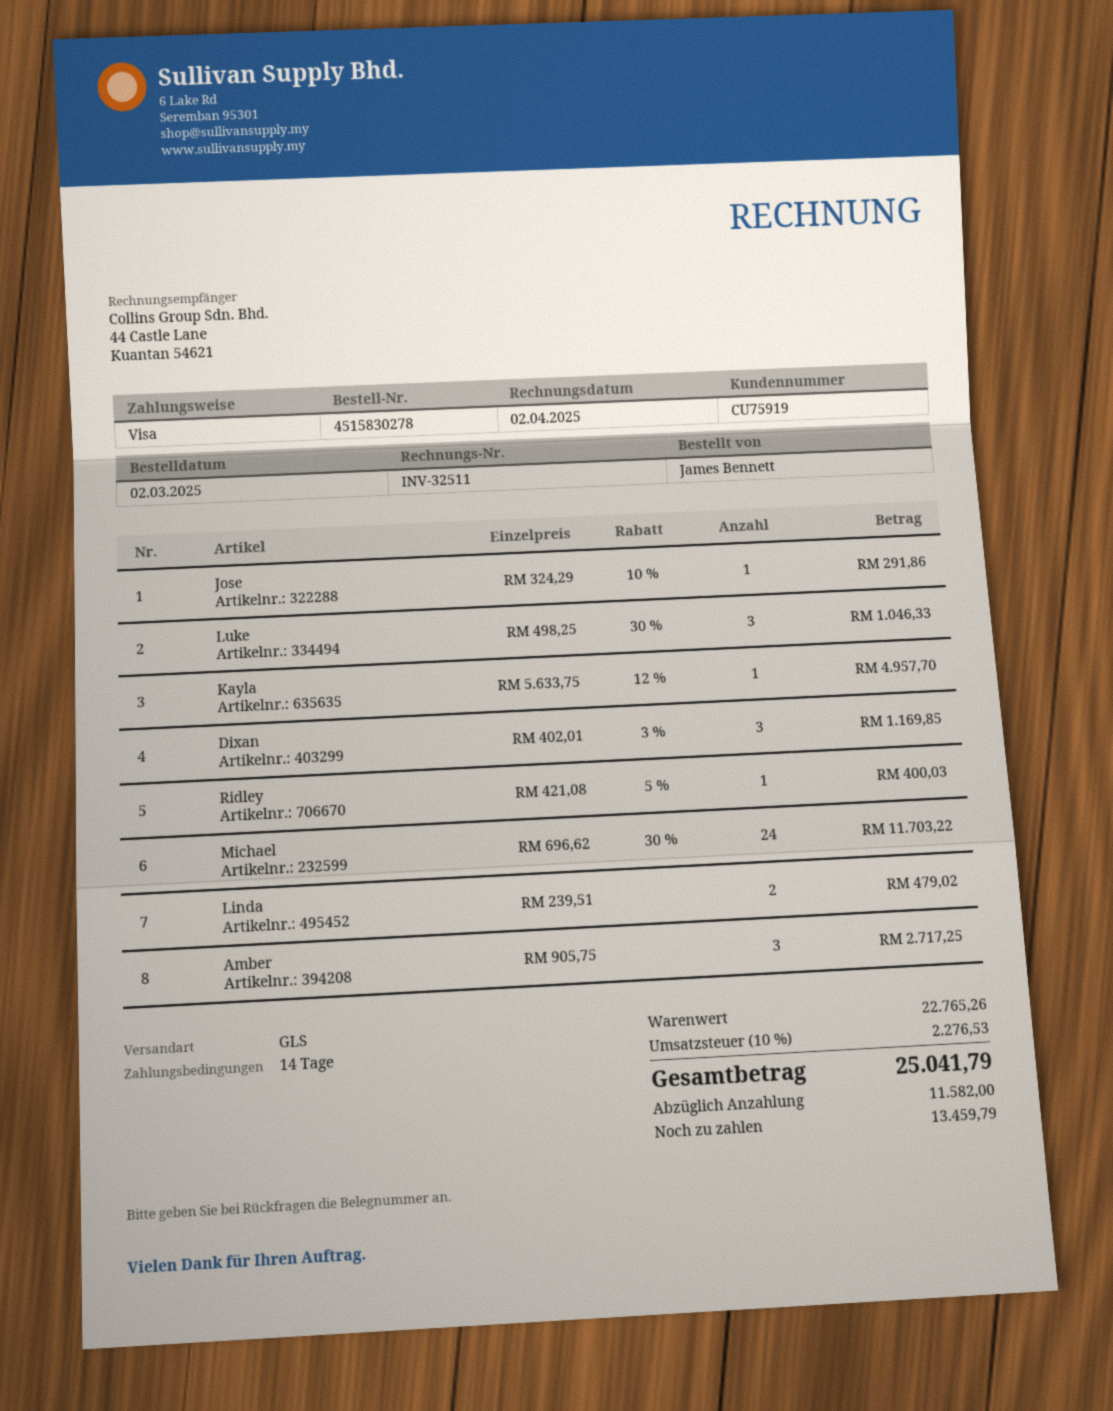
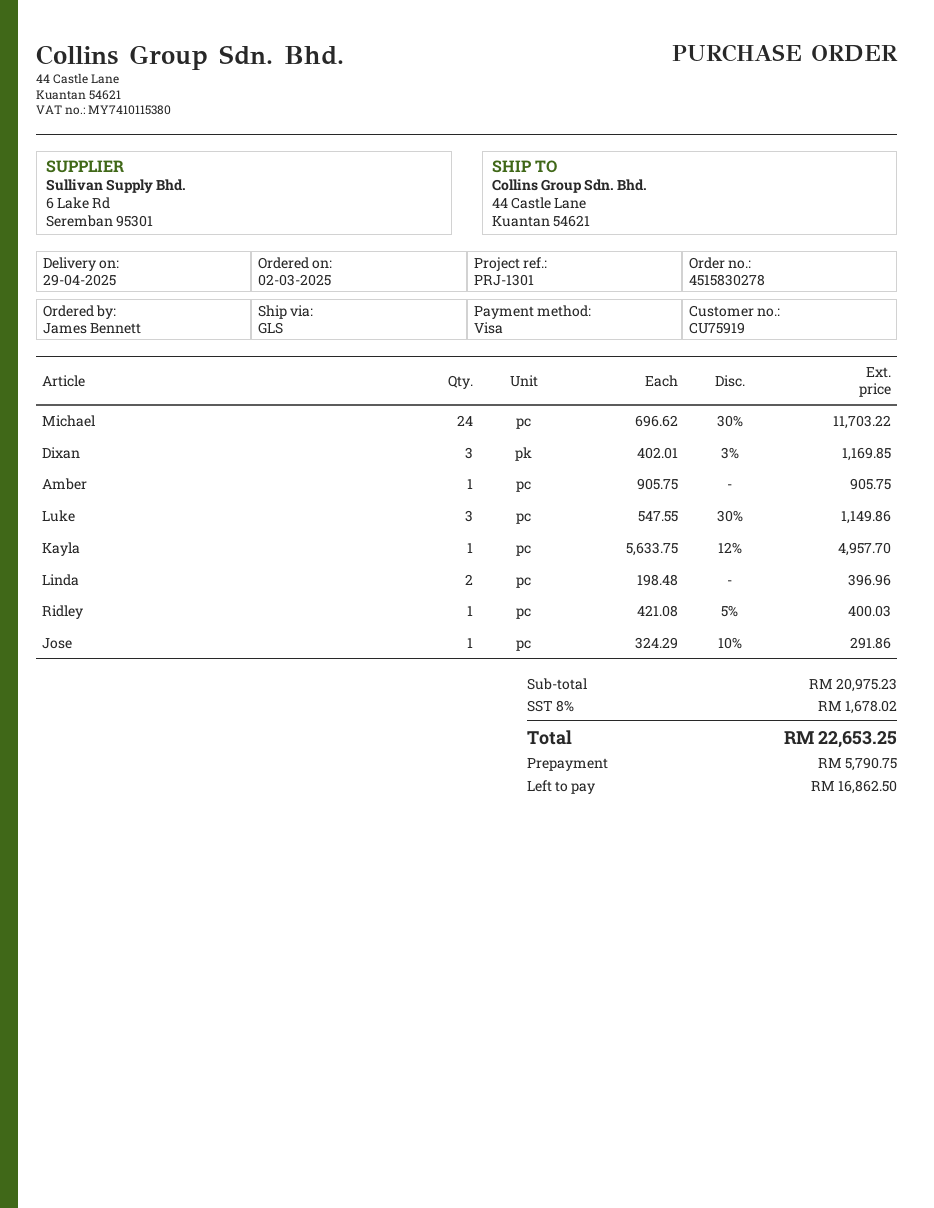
Luke: 3 x 498.25 - 30% = 1046.33 -> 3 x 547.55 - 30% = 1149.86
Linda: 2 x 239.51 = 479.02 -> 2 x 198.48 = 396.96
Amber: 3 x 905.75 = 2717.25 -> 1 x 905.75 = 905.75
subtotal: 22765.26 -> 20975.23
tax: 10% = 2276.53 -> 8% = 1678.02
total: 25041.79 -> 22653.25
deposit: 11582.00 -> 5790.75
balance: 13459.79 -> 16862.50

